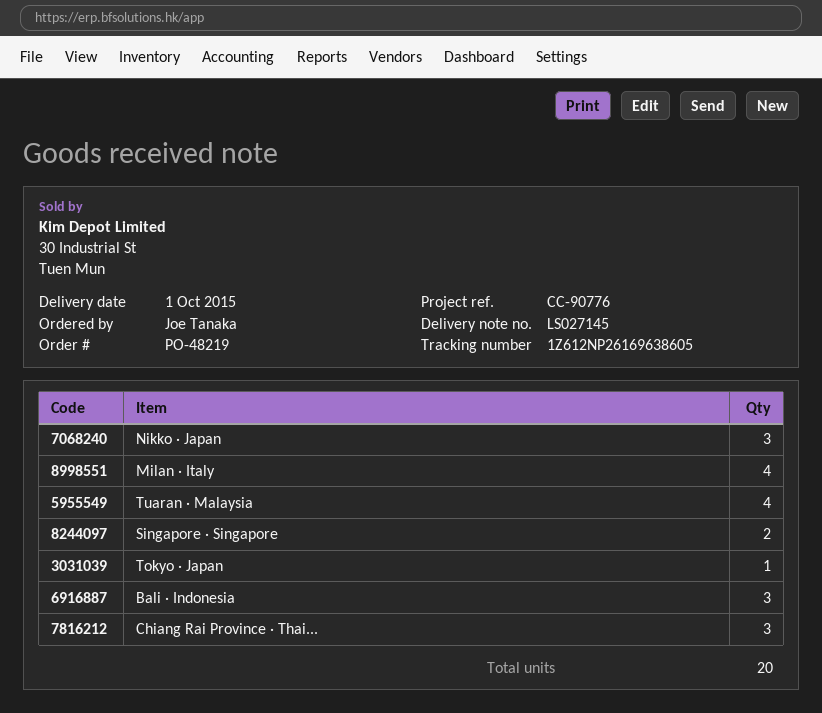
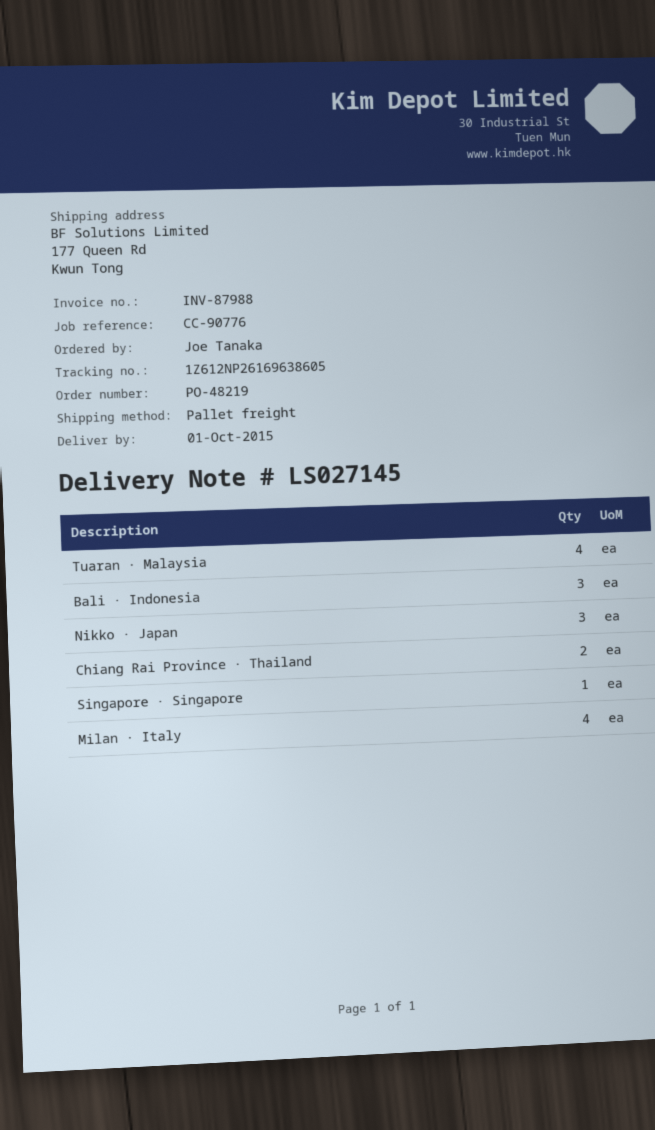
Singapore · Singapore: 2 -> 1
Tokyo · Japan: 1 -> none
Chiang Rai Province · Thai...: 3 -> 2

